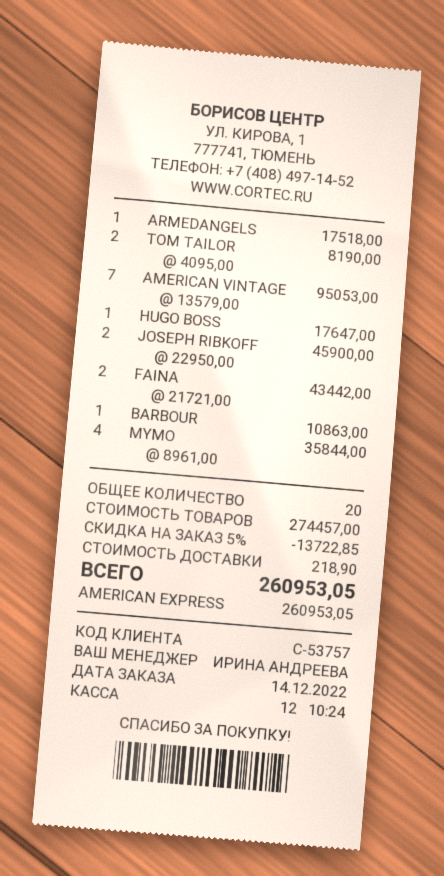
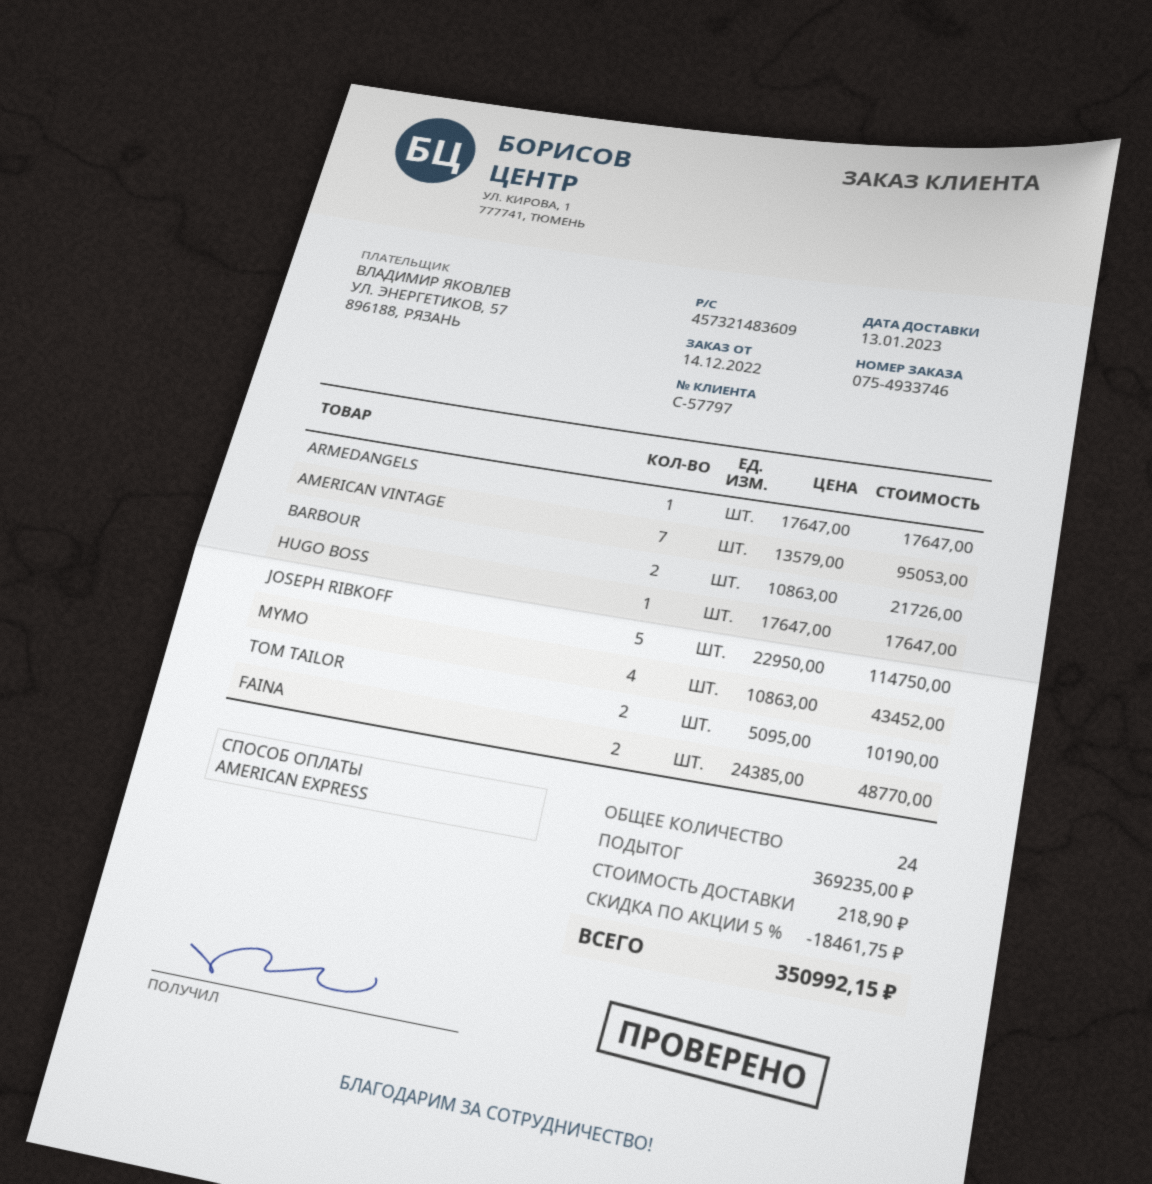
customer number: C-53757 -> C-57797
ARMEDANGELS: 1 x 17518.00 = 17518.00 -> 1 x 17647.00 = 17647.00
TOM TAILOR: 2 x 4095.00 = 8190.00 -> 2 x 5095.00 = 10190.00
JOSEPH RIBKOFF: 2 x 22950.00 = 45900.00 -> 5 x 22950.00 = 114750.00
FAINA: 2 x 21721.00 = 43442.00 -> 2 x 24385.00 = 48770.00
BARBOUR: 1 x 10863.00 = 10863.00 -> 2 x 10863.00 = 21726.00
MYMO: 4 x 8961.00 = 35844.00 -> 4 x 10863.00 = 43452.00
total quantity: 20 -> 24
subtotal: 274457.00 -> 369235.00
discount: 5% = 13722.85 -> 5% = 18461.75
total: 260953.05 -> 350992.15

